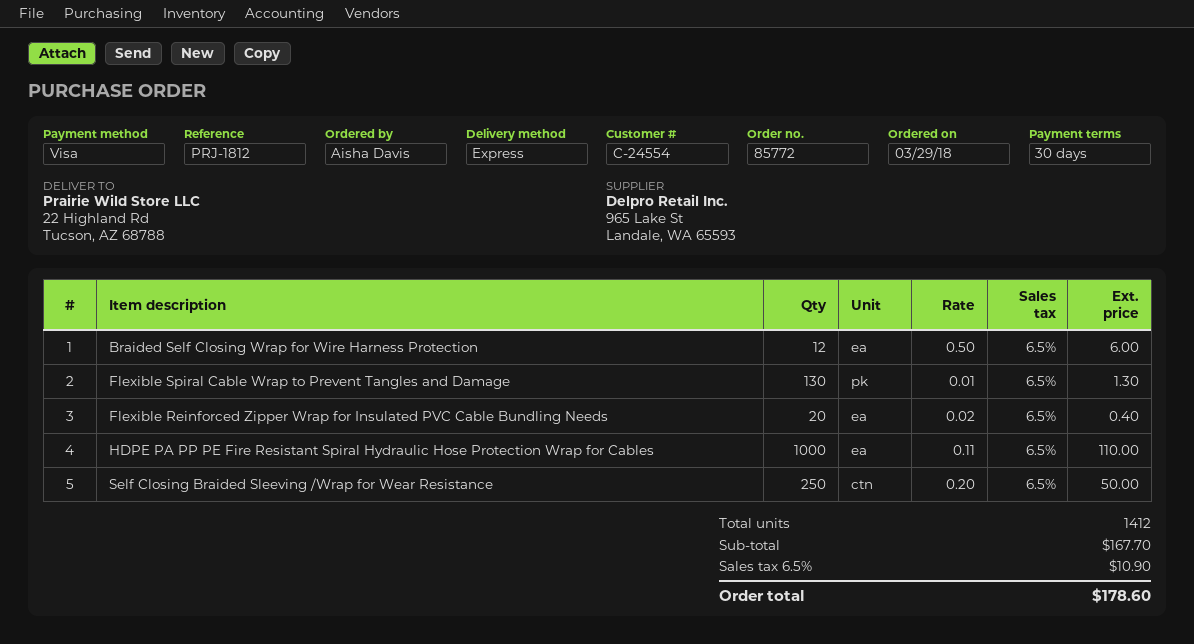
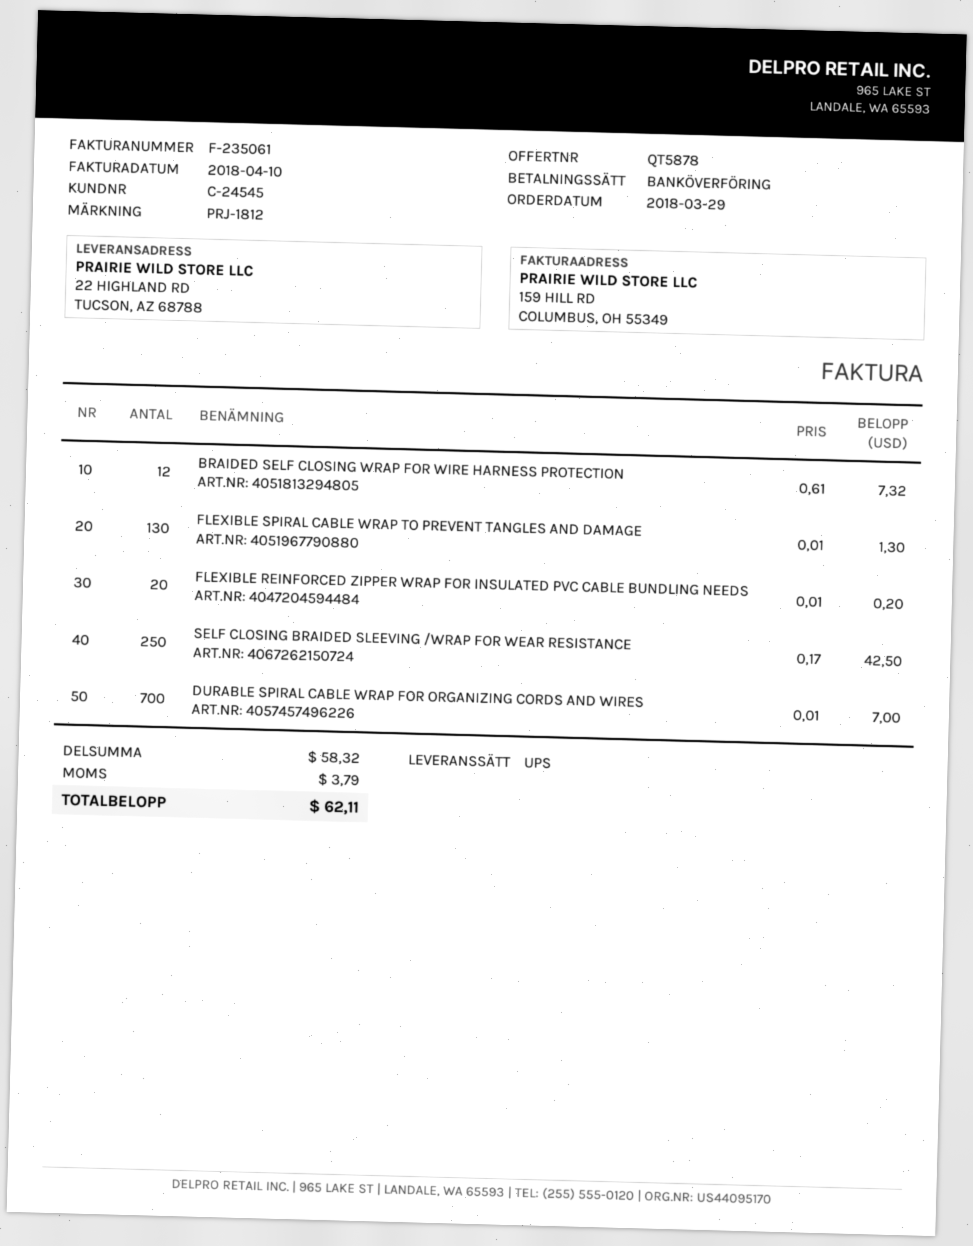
customer number: C-24554 -> C-24545
payment method: Visa -> bank transfer
shipping method: express -> UPS
Braided Self Closing Wrap for Wire Harness Protection: 12 x 0.50 = 6.00 -> 12 x 0.61 = 7.32
Flexible Reinforced Zipper Wrap for Insulated PVC Cable Bundling Needs: 20 x 0.02 = 0.40 -> 20 x 0.01 = 0.20
HDPE PA PP PE Fire Resistant Spiral Hydraulic Hose Protection Wrap for Cables: 1000 x 0.11 = 110.00 -> none
Self Closing Braided Sleeving /Wrap for Wear Resistance: 250 x 0.20 = 50.00 -> 250 x 0.17 = 42.50
DURABLE SPIRAL CABLE WRAP FOR ORGANIZING CORDS AND WIRES: none -> 700 x 0.01 = 7.00
subtotal: 167.70 -> 58.32
tax: 10.90 -> 3.79
total: 178.60 -> 62.11

